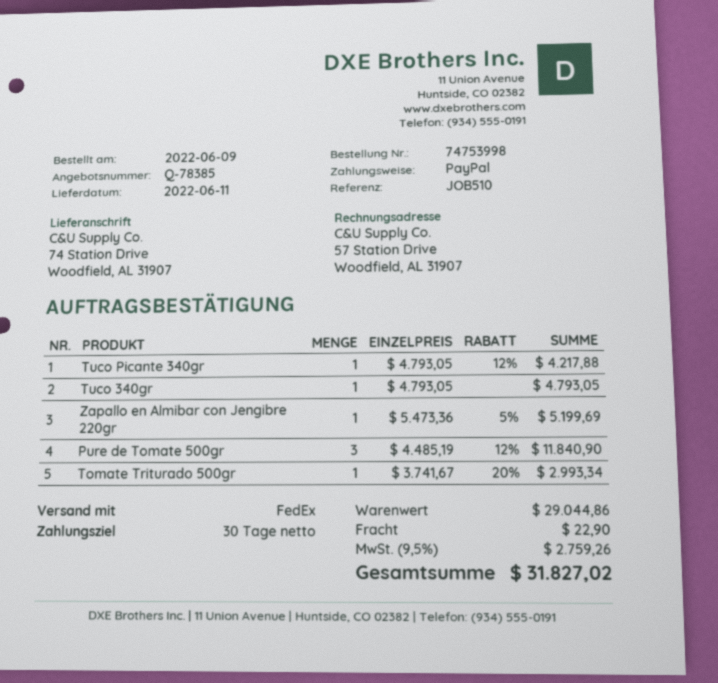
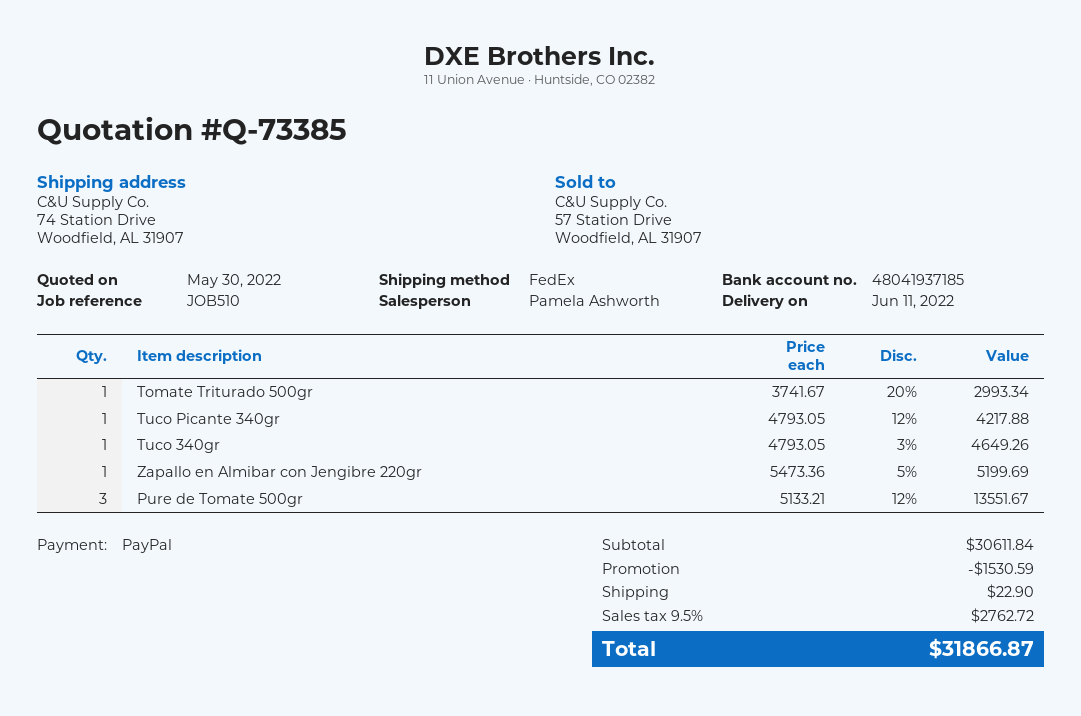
quote number: Q-78385 -> Q-73385
Tuco 340gr: 1 x 4793.05 = 4793.05 -> 1 x 4793.05 - 3% = 4649.26
Pure de Tomate 500gr: 3 x 4485.19 - 12% = 11840.90 -> 3 x 5133.21 - 12% = 13551.67
subtotal: 29044.86 -> 30611.84
discount: none -> 1530.59
tax: 9.5% = 2759.26 -> 9.5% = 2762.72
total: 31827.02 -> 31866.87

